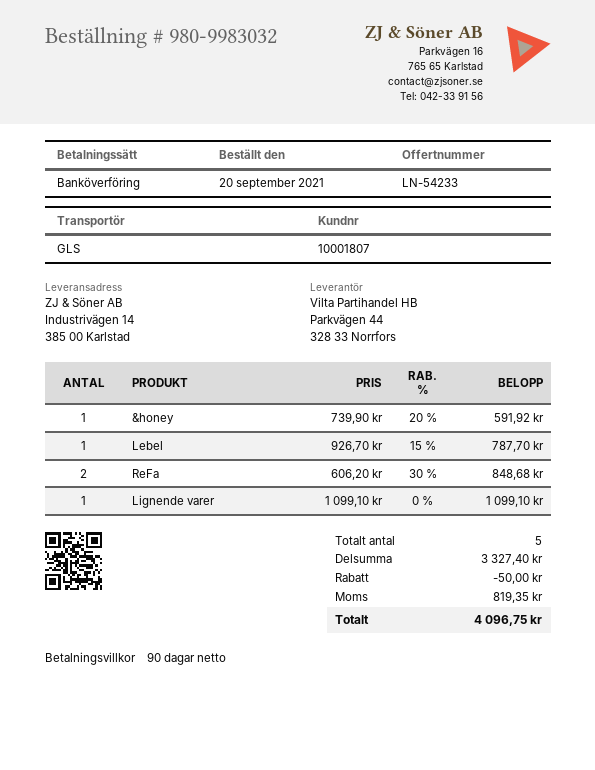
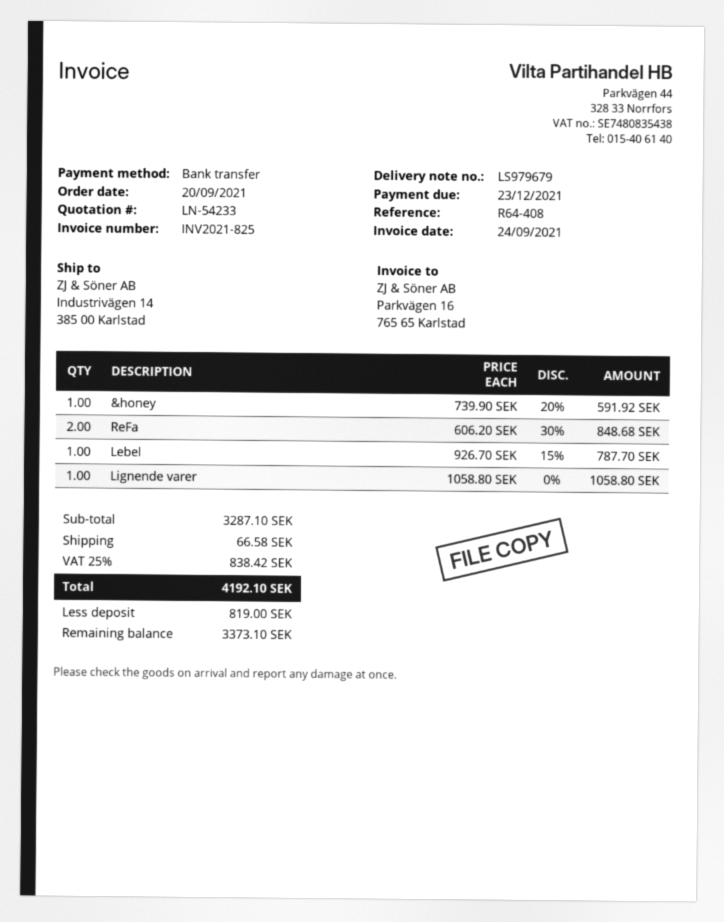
Lignende varer: 1 x 1099.10 = 1099.10 -> 1 x 1058.80 = 1058.80
subtotal: 3327.40 -> 3287.10
discount: 50.00 -> none
shipping: none -> 66.58
tax: 819.35 -> 838.42
total: 4096.75 -> 4192.10

